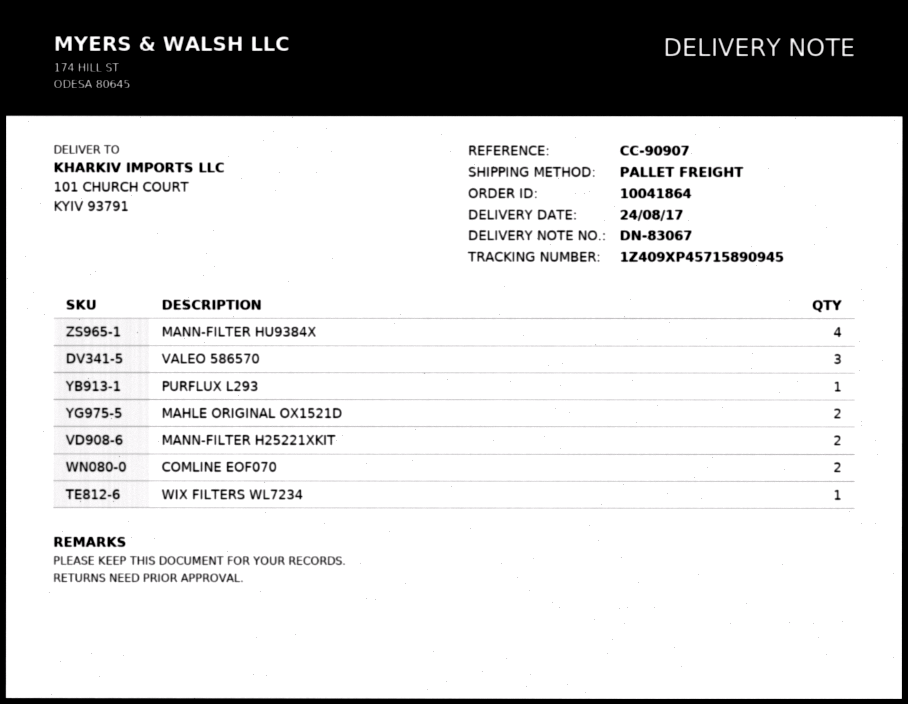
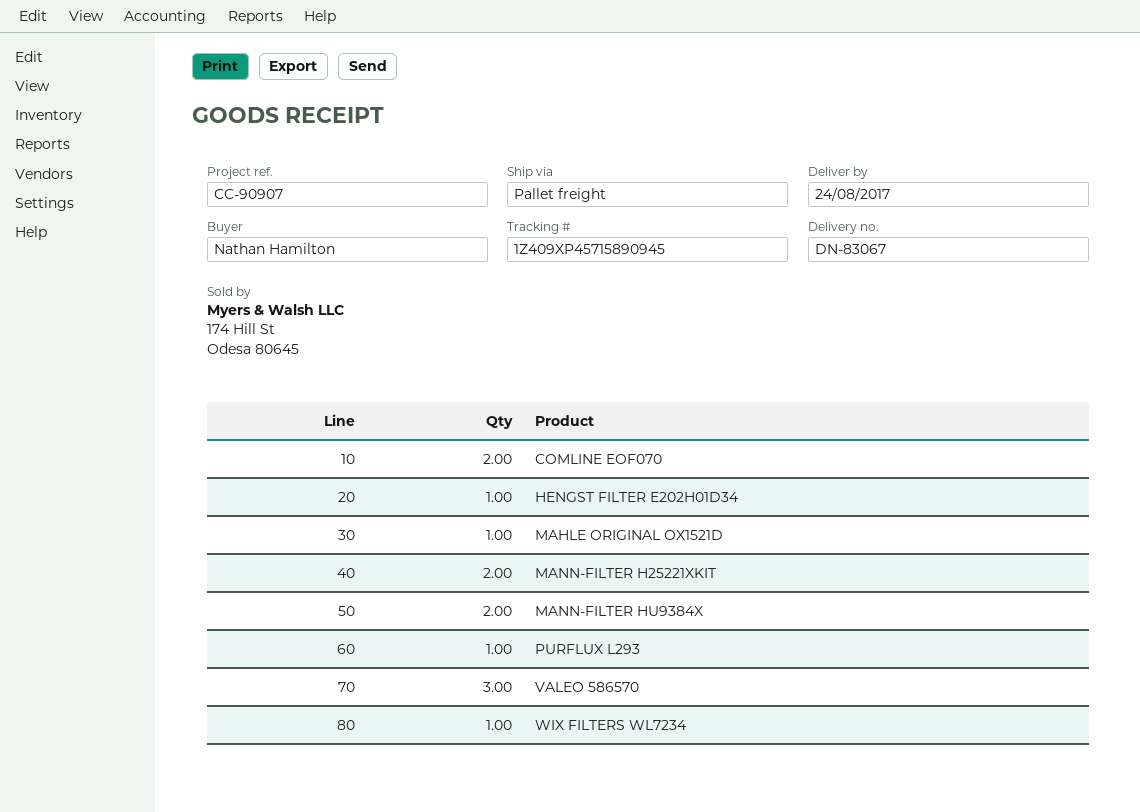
MANN-FILTER HU9384X: 4 -> 2
MAHLE ORIGINAL OX1521D: 2 -> 1
HENGST FILTER E202H01D34: none -> 1

